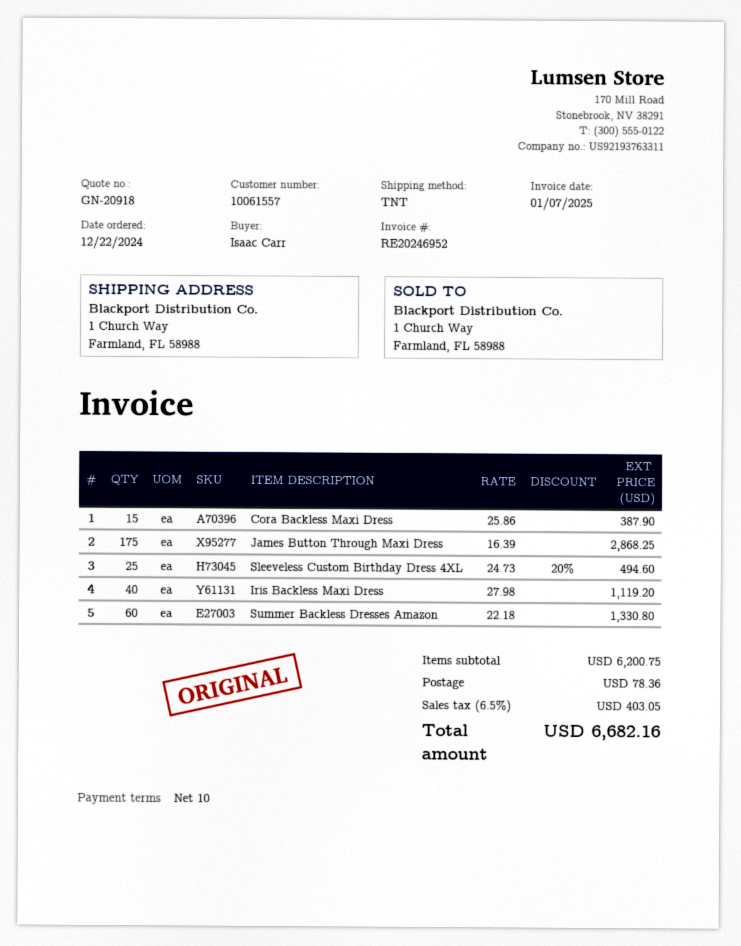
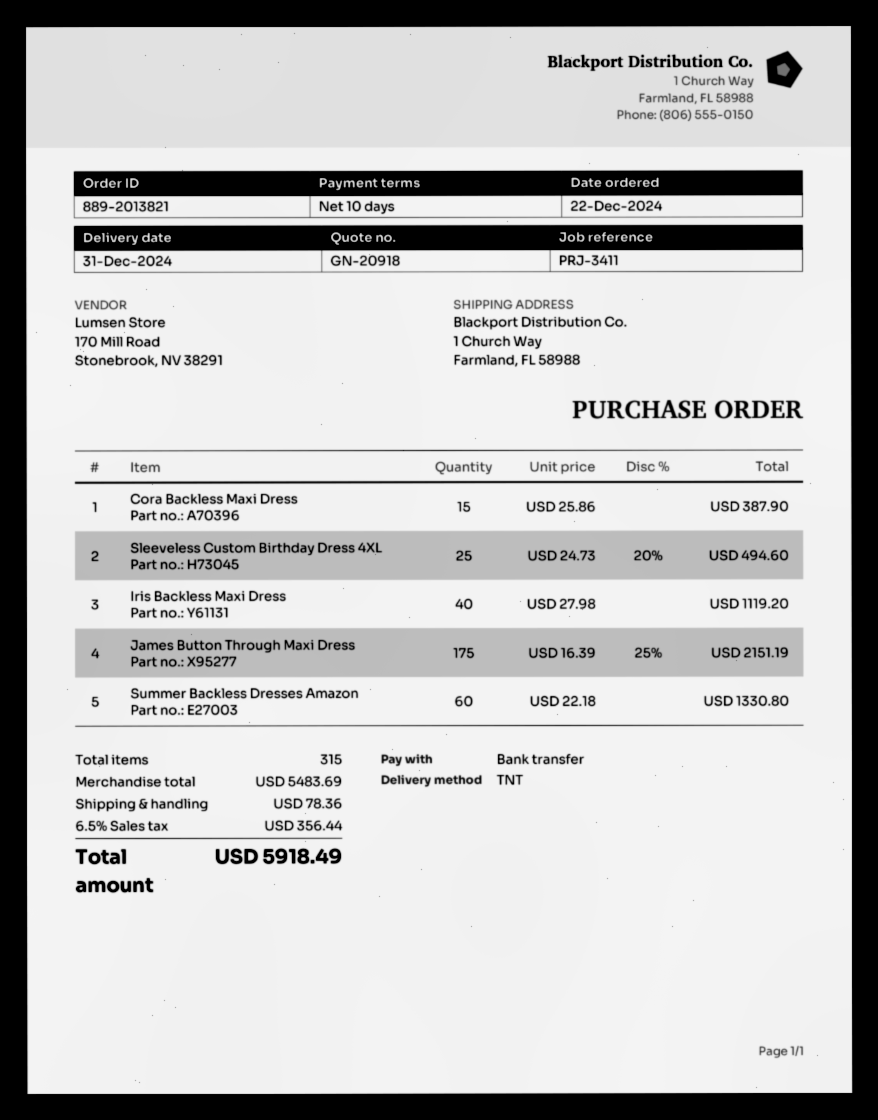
James Button Through Maxi Dress: 175 x 16.39 = 2868.25 -> 175 x 16.39 - 25% = 2151.19
subtotal: 6200.75 -> 5483.69
tax: 6.5% = 403.05 -> 6.5% = 356.44
total: 6682.16 -> 5918.49

